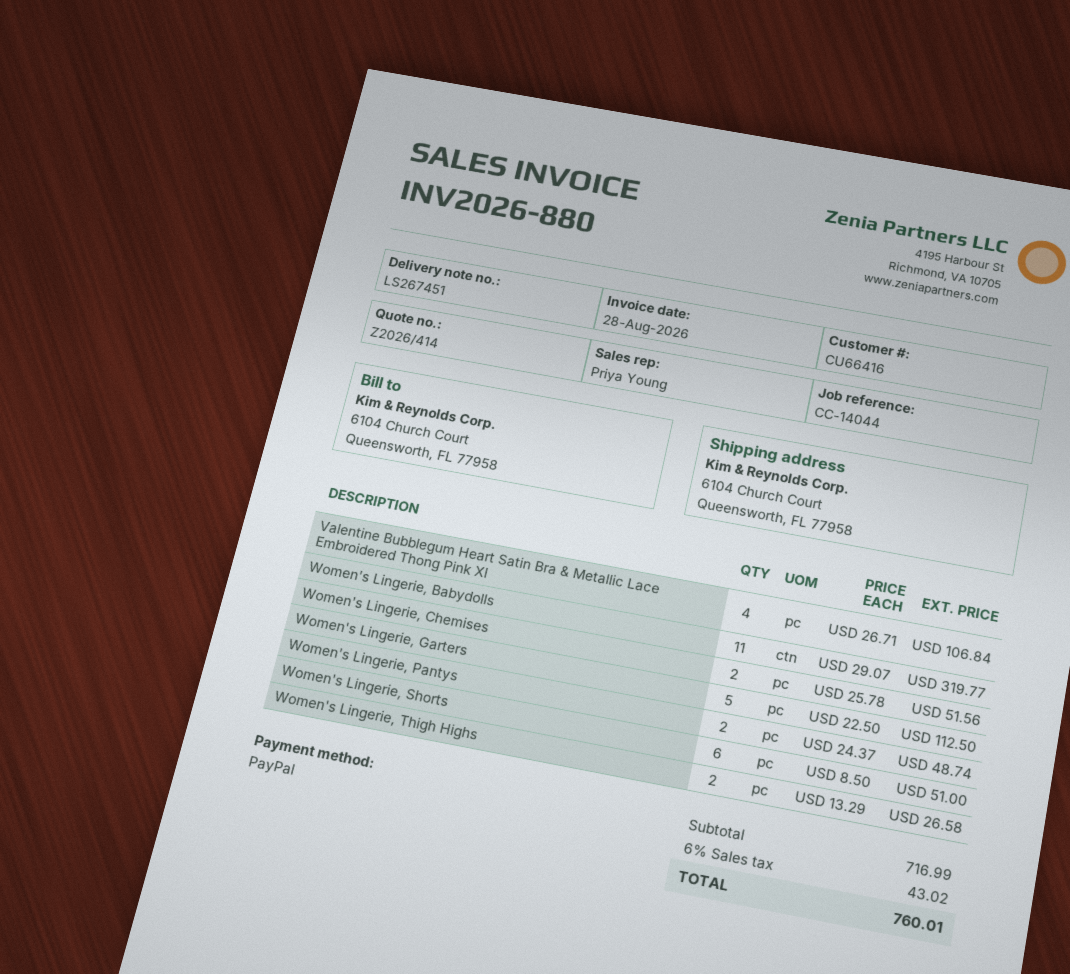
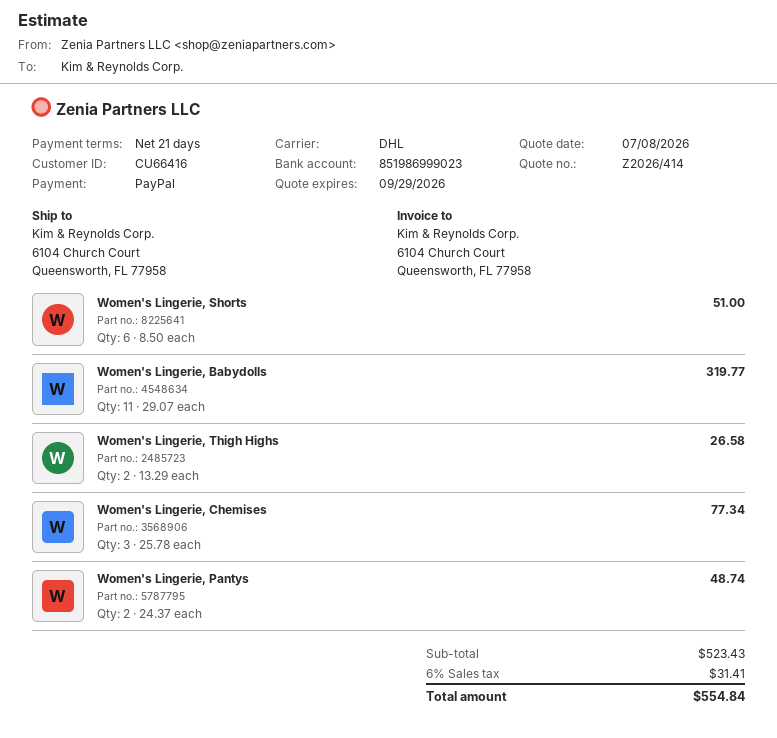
Valentine Bubblegum Heart Satin Bra & Metallic Lace Embroidered Thong Pink Xl: 4 x 26.71 = 106.84 -> none
Women's Lingerie, Chemises: 2 x 25.78 = 51.56 -> 3 x 25.78 = 77.34
Women's Lingerie, Garters: 5 x 22.50 = 112.50 -> none
subtotal: 716.99 -> 523.43
tax: 6% = 43.02 -> 6% = 31.41
total: 760.01 -> 554.84

